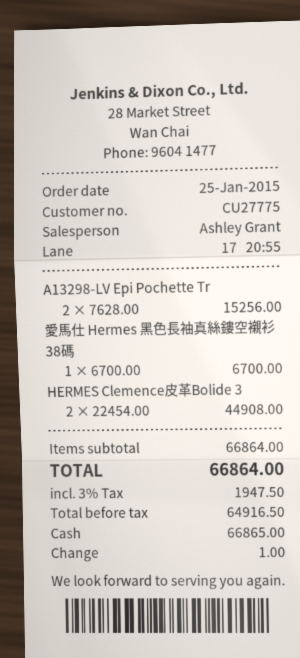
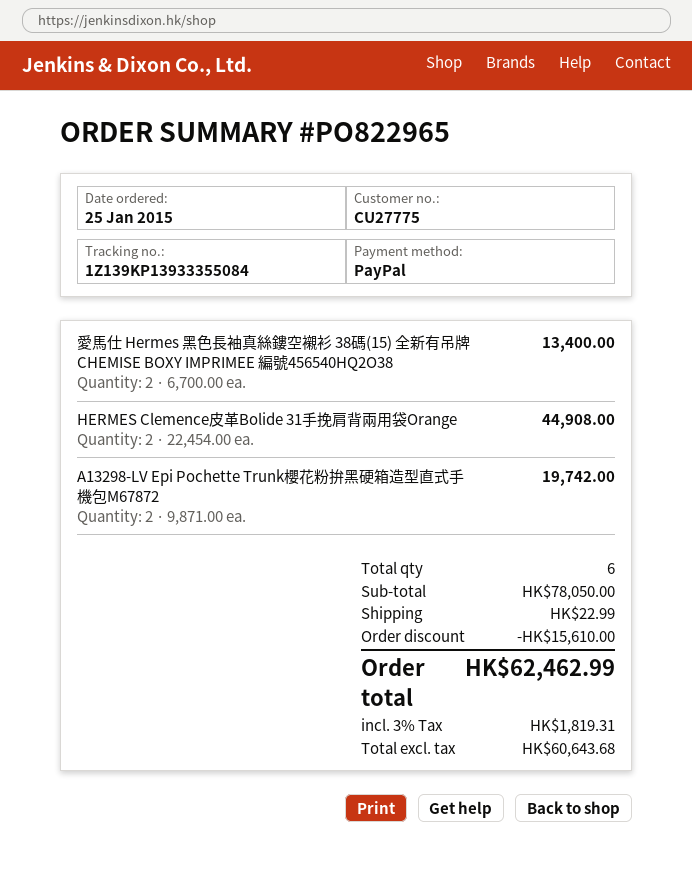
payment method: cash -> PayPal
A13298-LV Epi Pochette Tr: 2 x 7628.00 = 15256.00 -> 2 x 9871.00 = 19742.00
愛馬仕 Hermes 黑色長袖真絲鏤空襯衫 38碼: 1 x 6700.00 = 6700.00 -> 2 x 6700.00 = 13400.00
subtotal: 66864.00 -> 78050.00
discount: none -> 15610.00
shipping: none -> 22.99
net: 64916.50 -> 60643.68
tax: 3% = 1947.50 -> 3% = 1819.31
total: 66864.00 -> 62462.99

